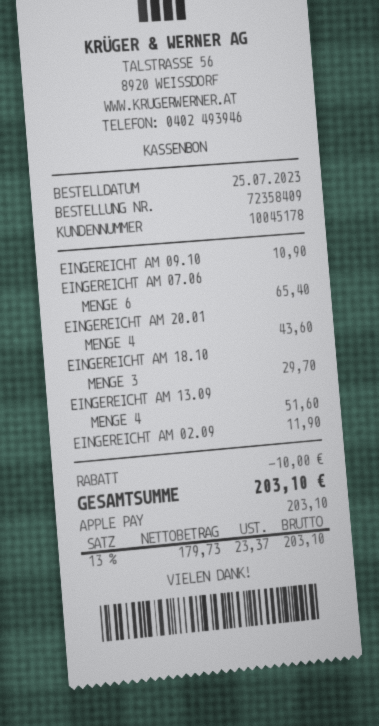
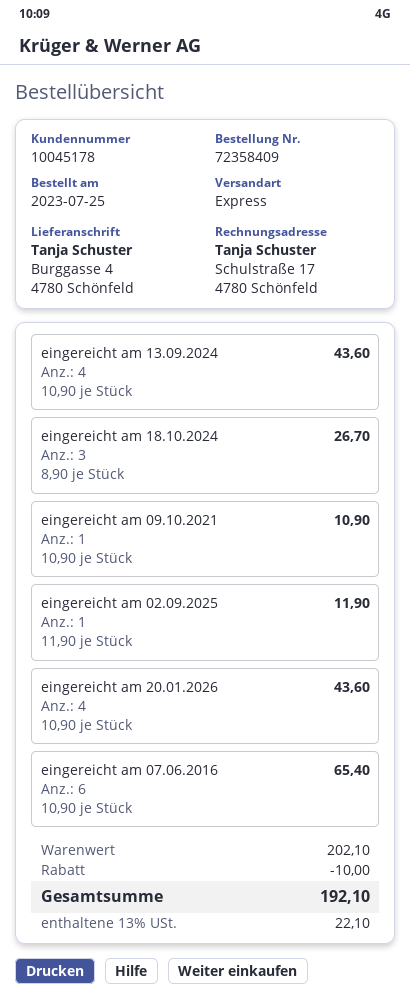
EINGEREICHT AM 18.10: 3 for 29.70 -> 3 for 26.70
EINGEREICHT AM 13.09: 4 for 51.60 -> 4 for 43.60
tax: 13% = 23.37 -> 13% = 22.10
total: 203.10 -> 192.10

